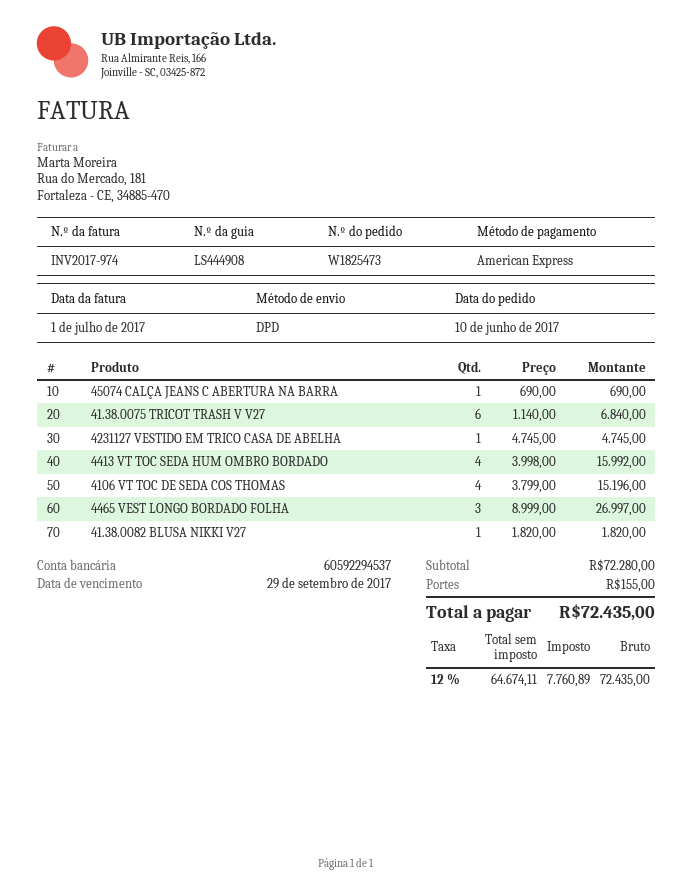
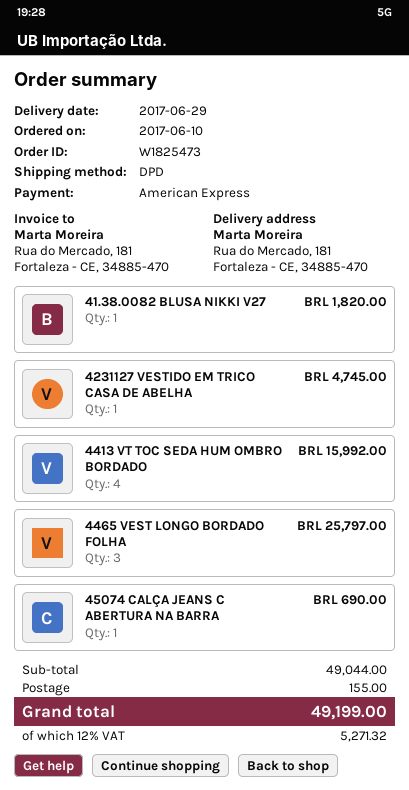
41.38.0075 TRICOT TRASH V V27: 6 for 6840.00 -> none
4106 VT TOC DE SEDA COS THOMAS: 4 for 15196.00 -> none
4465 VEST LONGO BORDADO FOLHA: 3 for 26997.00 -> 3 for 25797.00
subtotal: 72280.00 -> 49044.00
tax: 12% = 7760.89 -> 12% = 5271.32
total: 72435.00 -> 49199.00

